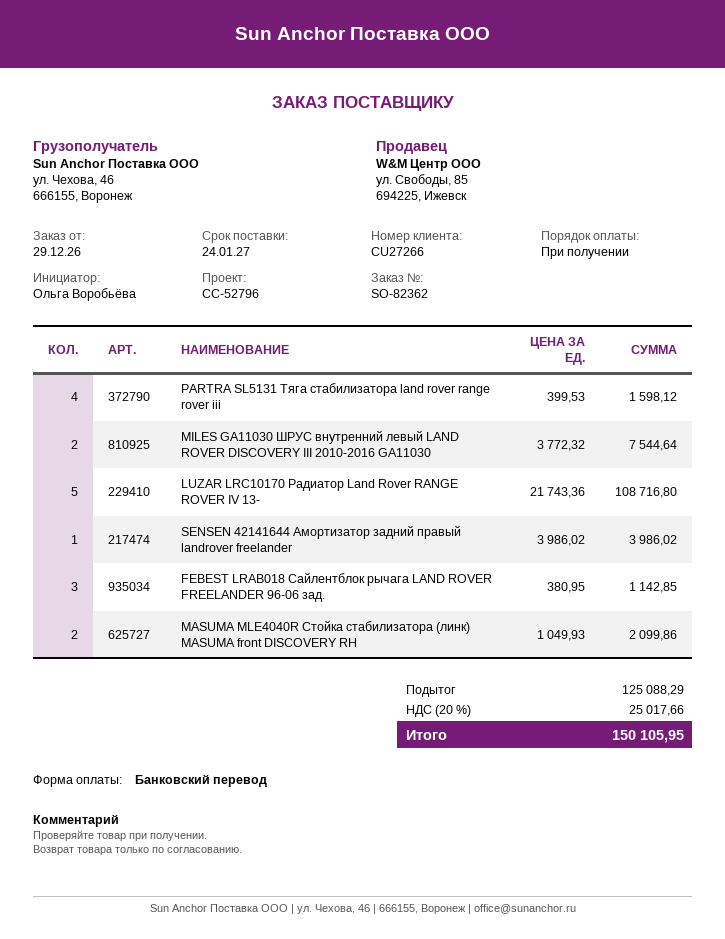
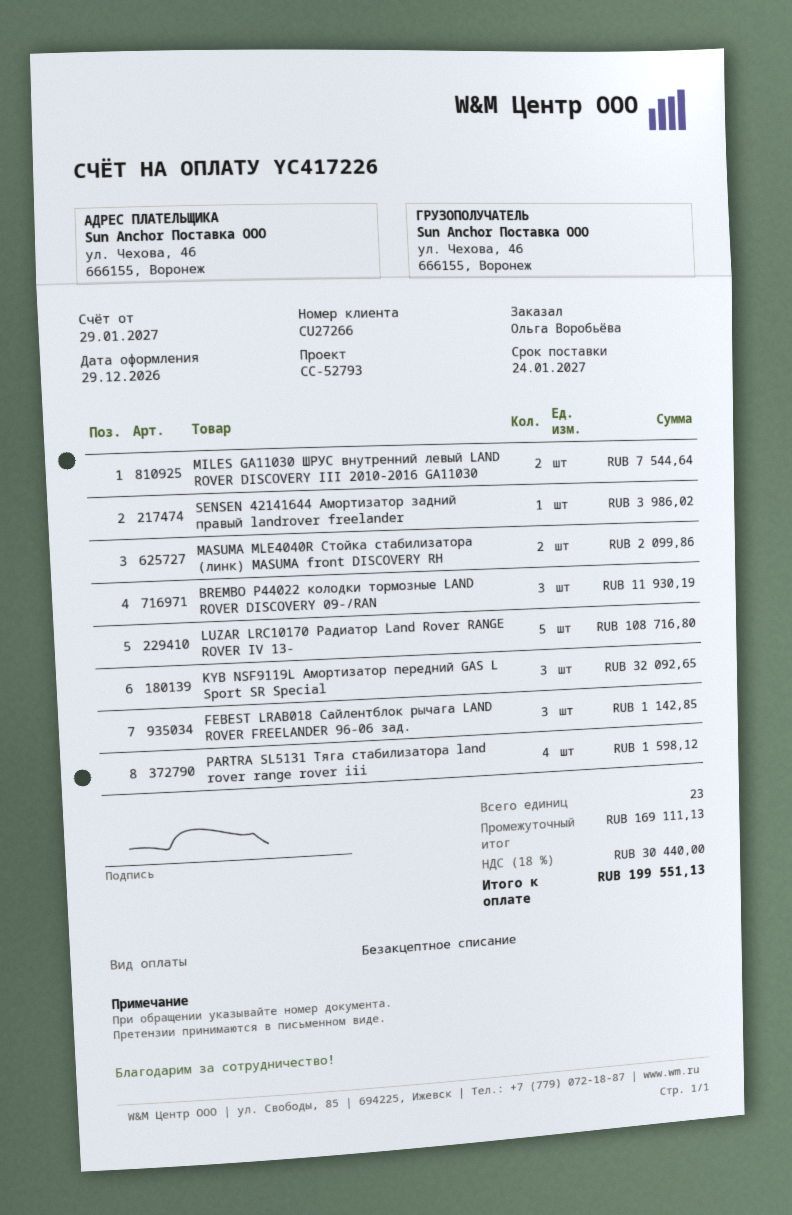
reference: CC-52796 -> CC-52793
payment method: bank transfer -> direct debit
BREMBO P44022 колодки тормозные LAND ROVER DISCOVERY 09-/RAN: none -> 3 for 11930.19
KYB NSF9119L Амортизатор передний GAS L Sport SR Special: none -> 3 for 32092.65
subtotal: 125088.29 -> 169111.13
tax: 20% = 25017.66 -> 18% = 30440.00
total: 150105.95 -> 199551.13

